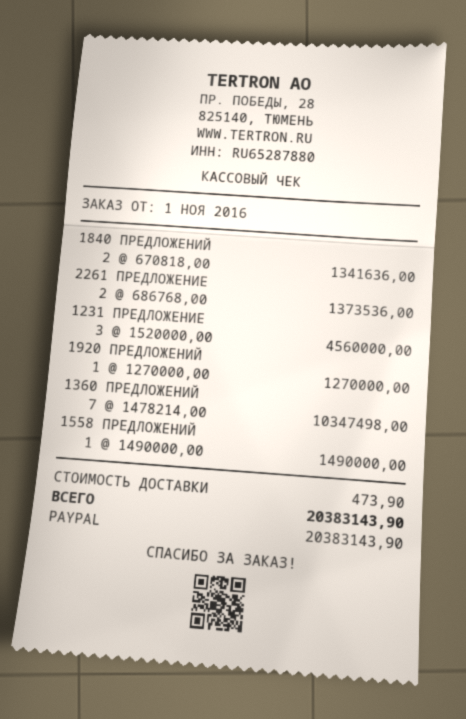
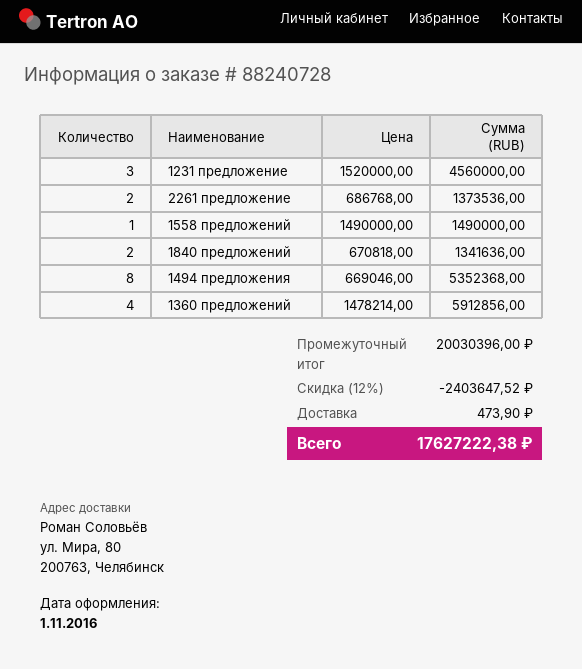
1920 ПРЕДЛОЖЕНИЙ: 1 x 1270000.00 = 1270000.00 -> none
1360 ПРЕДЛОЖЕНИЙ: 7 x 1478214.00 = 10347498.00 -> 4 x 1478214.00 = 5912856.00
1494 предложения: none -> 8 x 669046.00 = 5352368.00
discount: none -> 12% = 2403647.52
total: 20383143.90 -> 17627222.38

